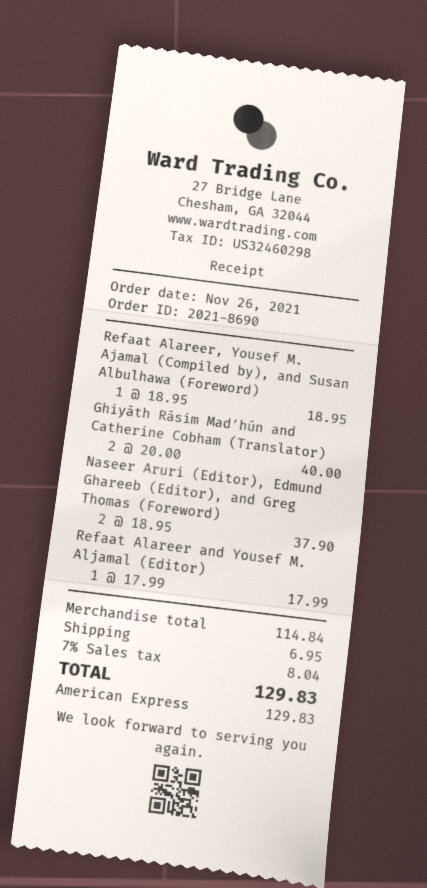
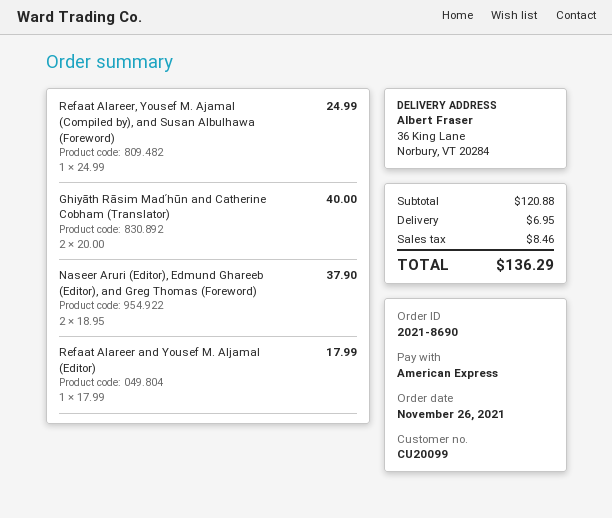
Refaat Alareer, Yousef M. Ajamal (Compiled by), and Susan Albulhawa (Foreword): 1 x 18.95 = 18.95 -> 1 x 24.99 = 24.99
subtotal: 114.84 -> 120.88
tax: 8.04 -> 8.46
total: 129.83 -> 136.29

